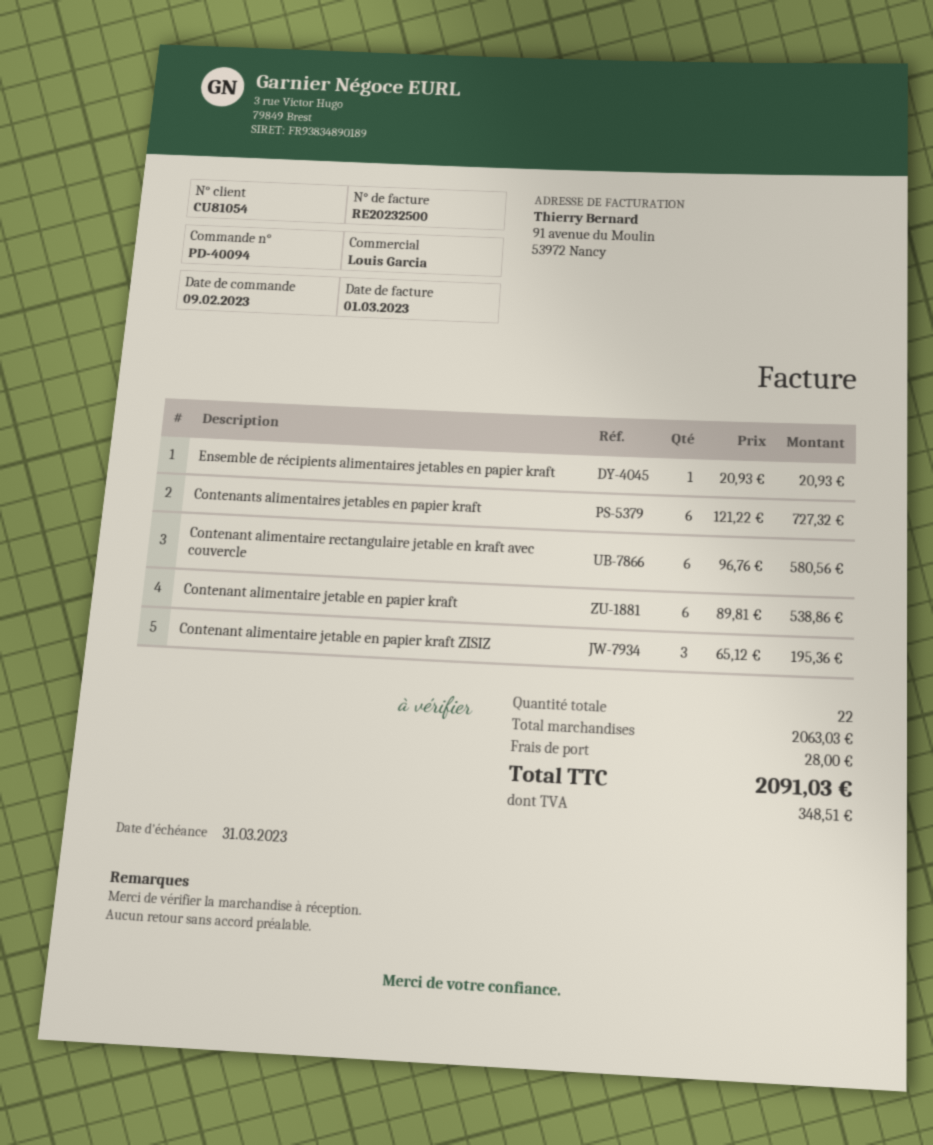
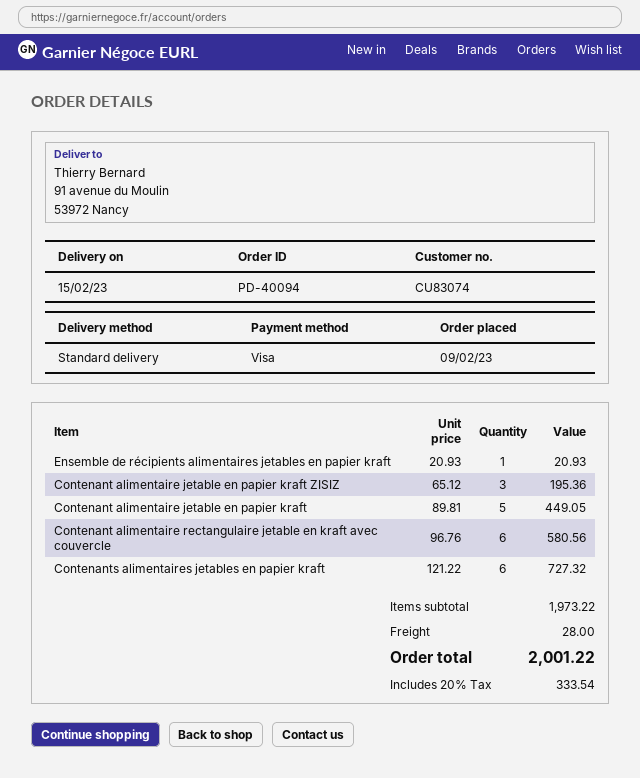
customer number: CU81054 -> CU83074
Contenant alimentaire jetable en papier kraft: 6 x 89.81 = 538.86 -> 5 x 89.81 = 449.05
subtotal: 2063.03 -> 1973.22
tax: 348.51 -> 333.54
total: 2091.03 -> 2001.22

